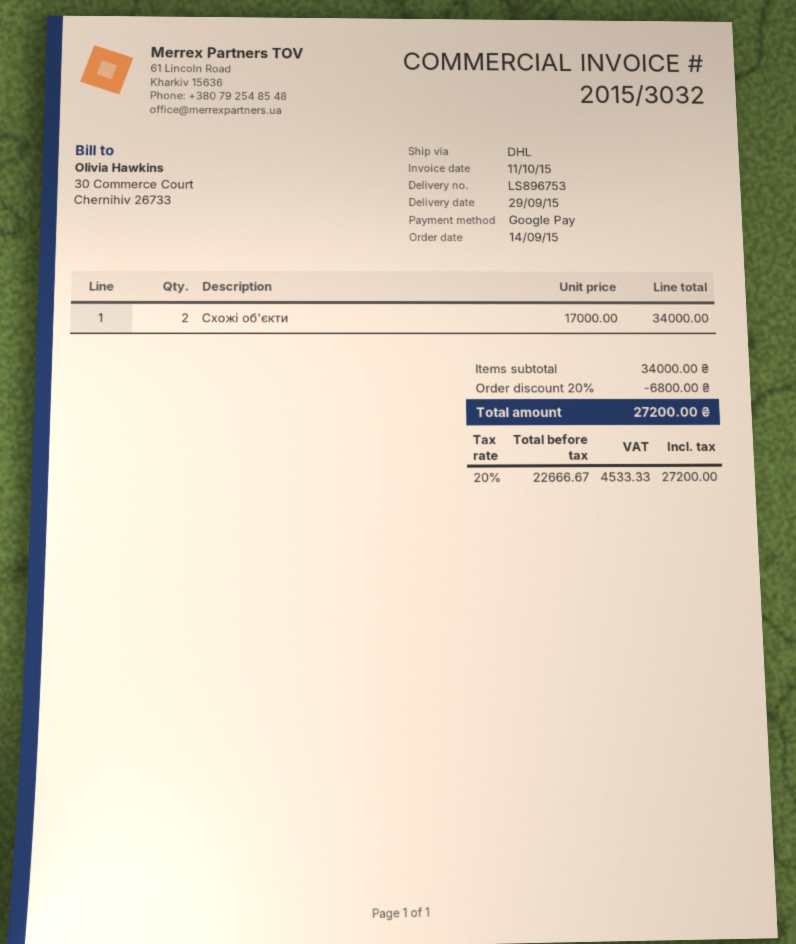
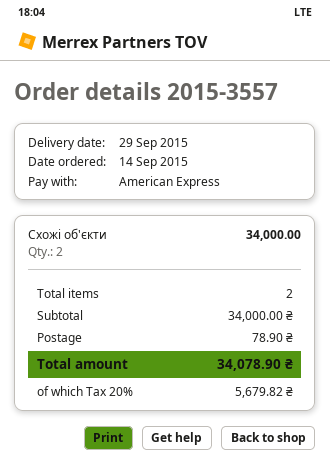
payment method: Google Pay -> American Express
discount: 20% = 6800.00 -> none
shipping: none -> 78.90
tax: 20% = 4533.33 -> 20% = 5679.82
total: 27200.00 -> 34078.90

